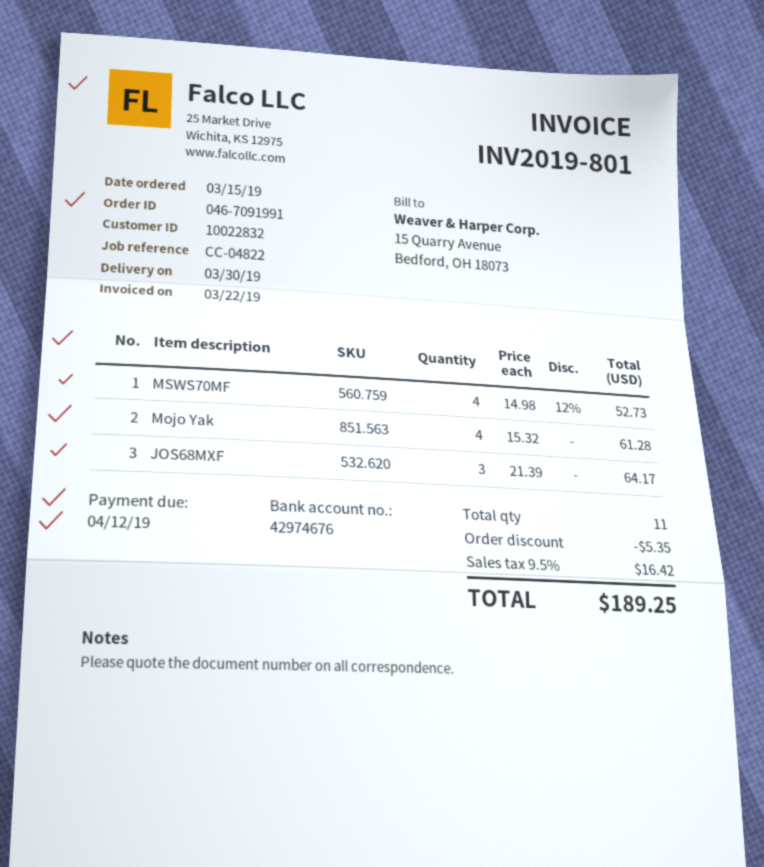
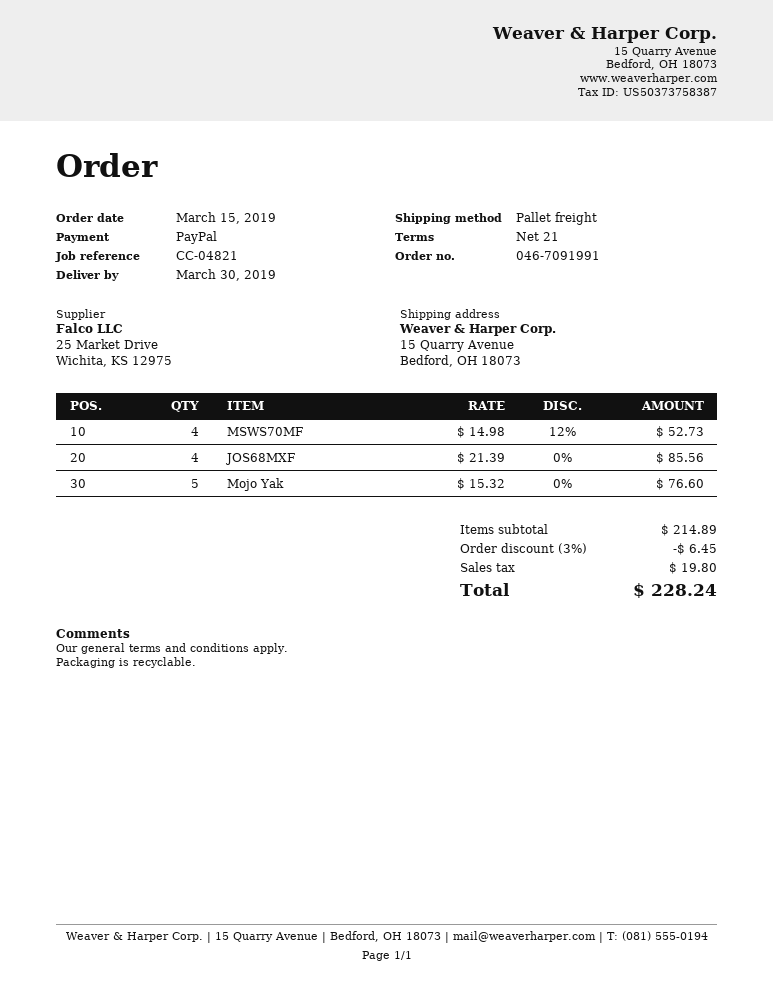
reference: CC-04822 -> CC-04821
Mojo Yak: 4 x 15.32 = 61.28 -> 5 x 15.32 = 76.60
JOS68MXF: 3 x 21.39 = 64.17 -> 4 x 21.39 = 85.56
discount: 5.35 -> 6.45
tax: 16.42 -> 19.80
total: 189.25 -> 228.24

